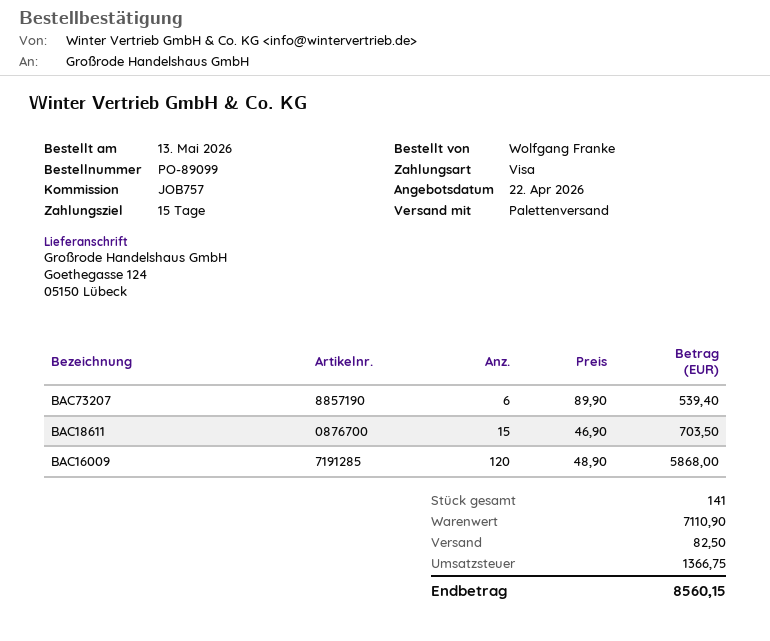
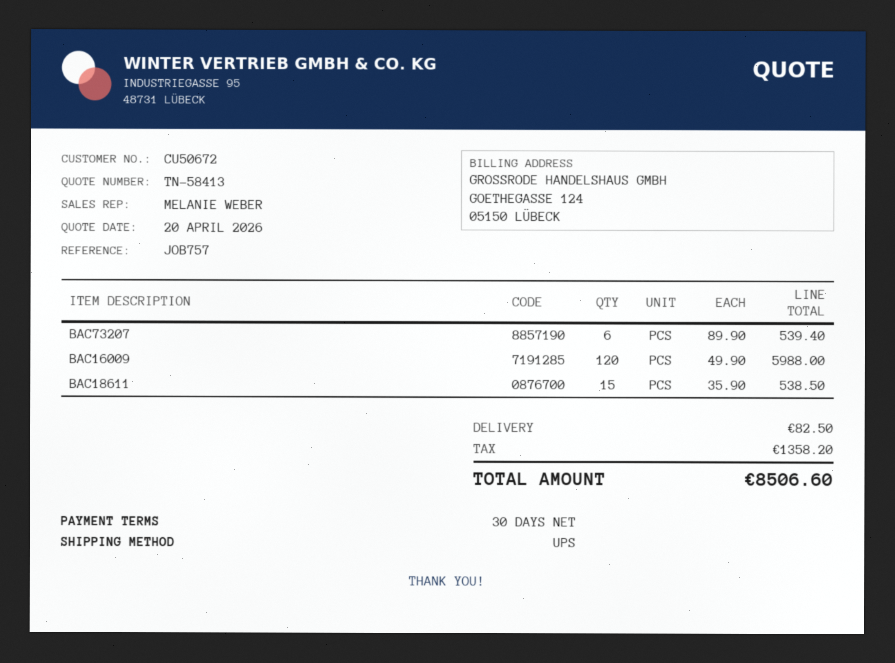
quote date: 2026-04-22 -> 2026-04-20
payment terms: 15 days -> 30 days
shipping method: pallet freight -> UPS
BAC18611: 15 x 46.90 = 703.50 -> 15 x 35.90 = 538.50
BAC16009: 120 x 48.90 = 5868.00 -> 120 x 49.90 = 5988.00
tax: 1366.75 -> 1358.20
total: 8560.15 -> 8506.60

